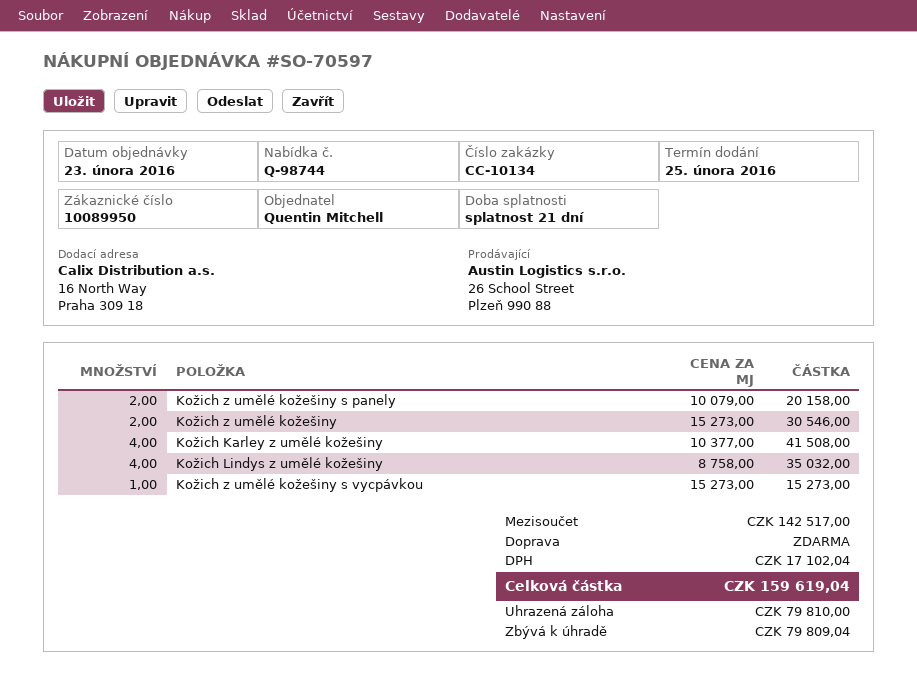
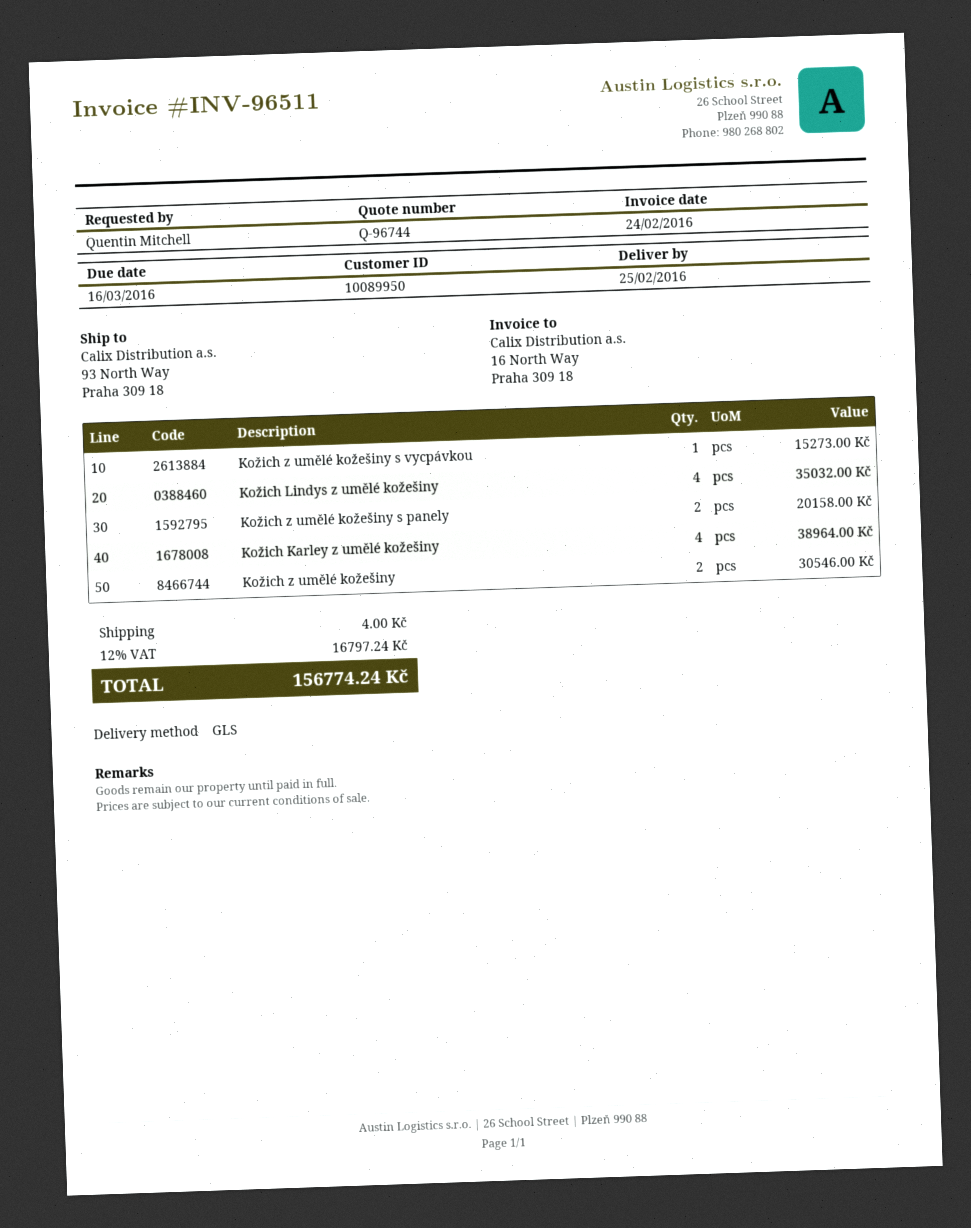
quote number: Q-98744 -> Q-96744
ship to: 16 North Way, Praha 309 18 -> 93 North Way, Praha 309 18
Kožich Karley z umělé kožešiny: 4 for 41508.00 -> 4 for 38964.00
shipping: 0.00 -> 4.00
tax: 17102.04 -> 16797.24
total: 159619.04 -> 156774.24

